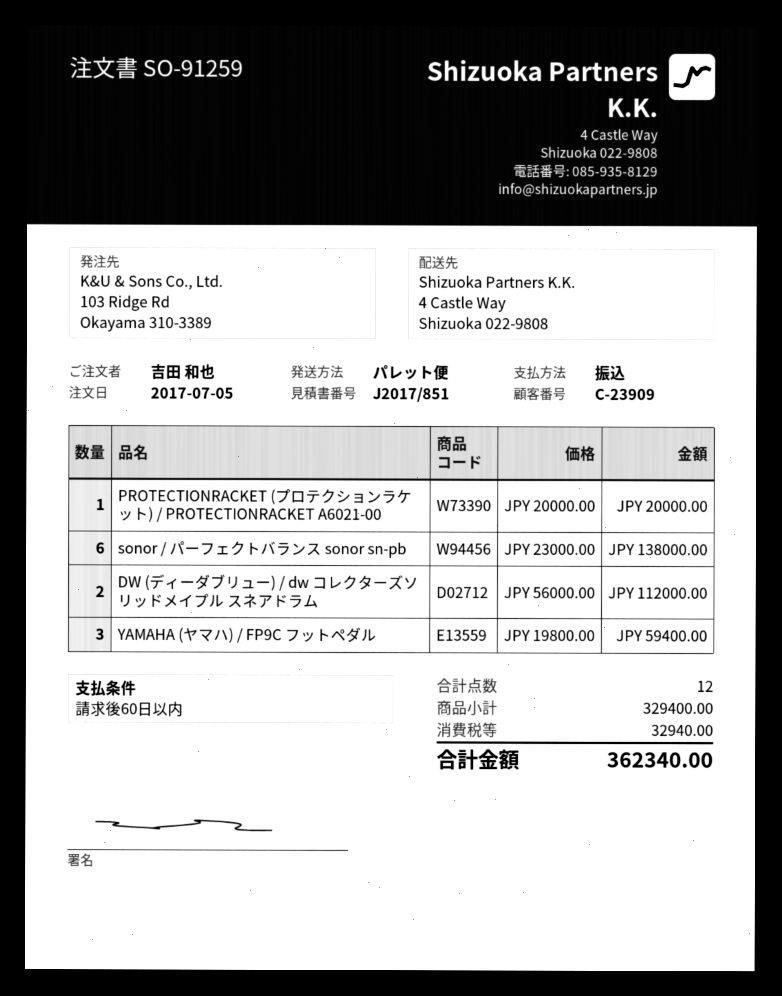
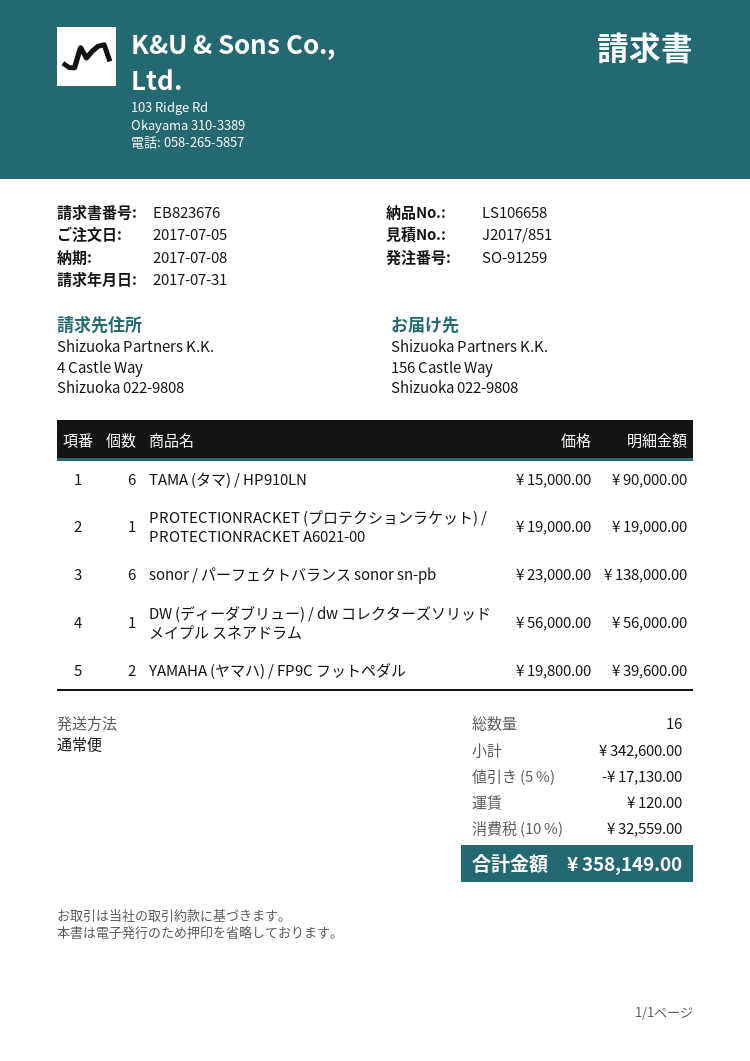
shipping method: pallet freight -> standard
ship to: 4 Castle Way, Shizuoka 022-9808 -> 156 Castle Way, Shizuoka 022-9808
PROTECTIONRACKET (プロテクションラケット) / PROTECTIONRACKET A6021-00: 1 x 20000.00 = 20000.00 -> 1 x 19000.00 = 19000.00
DW (ディーダブリュー) / dw コレクターズソリッドメイプル スネアドラム: 2 x 56000.00 = 112000.00 -> 1 x 56000.00 = 56000.00
YAMAHA (ヤマハ) / FP9C フットペダル: 3 x 19800.00 = 59400.00 -> 2 x 19800.00 = 39600.00
TAMA (タマ) / HP910LN: none -> 6 x 15000.00 = 90000.00
total quantity: 12 -> 16
subtotal: 329400.00 -> 342600.00
discount: none -> 5% = 17130.00
shipping: none -> 120.00
tax: 32940.00 -> 32559.00
total: 362340.00 -> 358149.00

